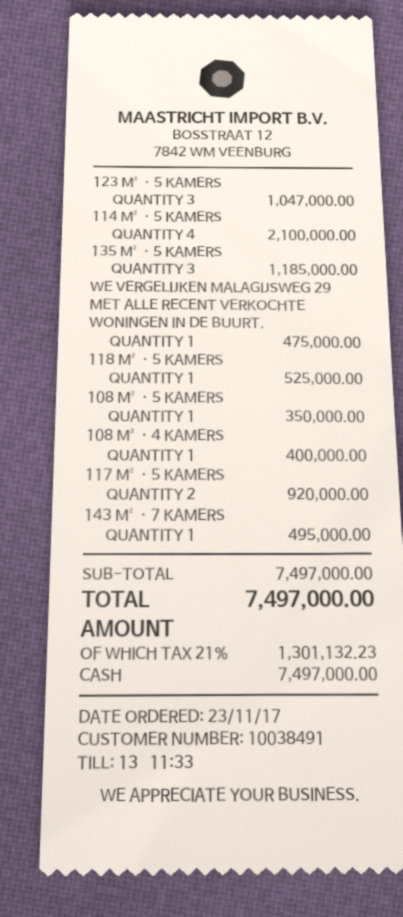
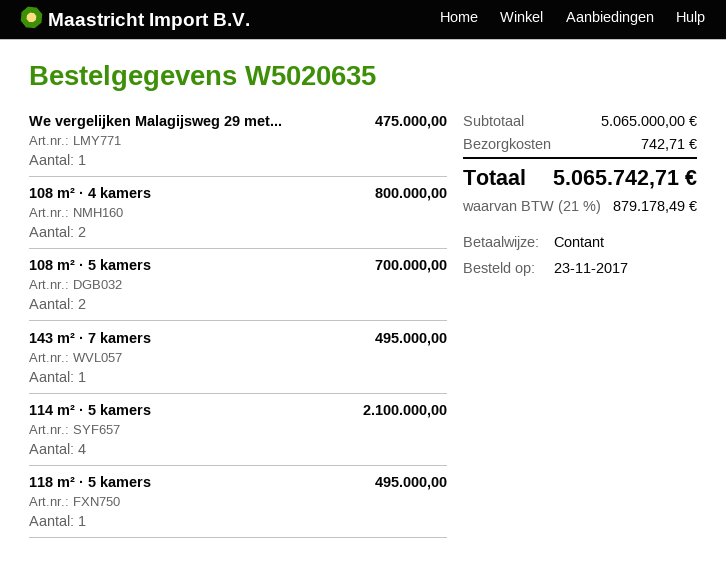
123 M² · 5 KAMERS: 3 for 1047000.00 -> none
135 M² · 5 KAMERS: 3 for 1185000.00 -> none
118 M² · 5 KAMERS: 1 for 525000.00 -> 1 for 495000.00
108 M² · 5 KAMERS: 1 for 350000.00 -> 2 for 700000.00
108 M² · 4 KAMERS: 1 for 400000.00 -> 2 for 800000.00
117 M² · 5 KAMERS: 2 for 920000.00 -> none
subtotal: 7497000.00 -> 5065000.00
shipping: none -> 742.71
tax: 21% = 1301132.23 -> 21% = 879178.49
total: 7497000.00 -> 5065742.71

